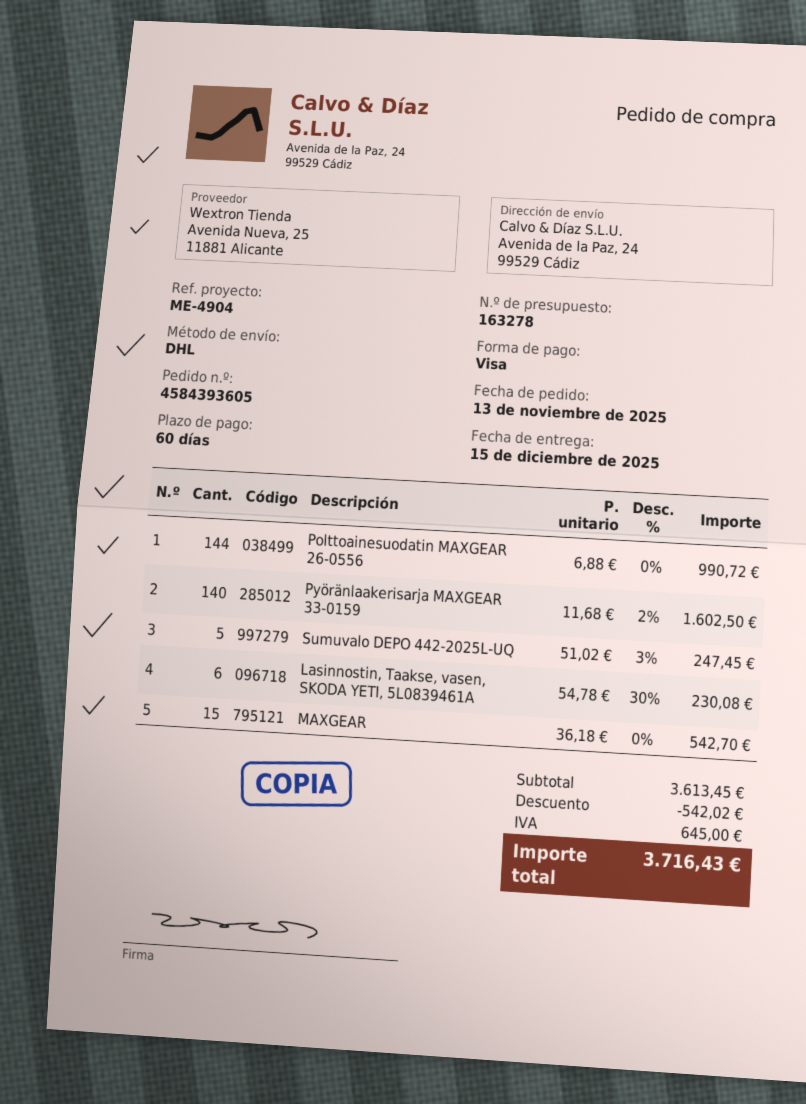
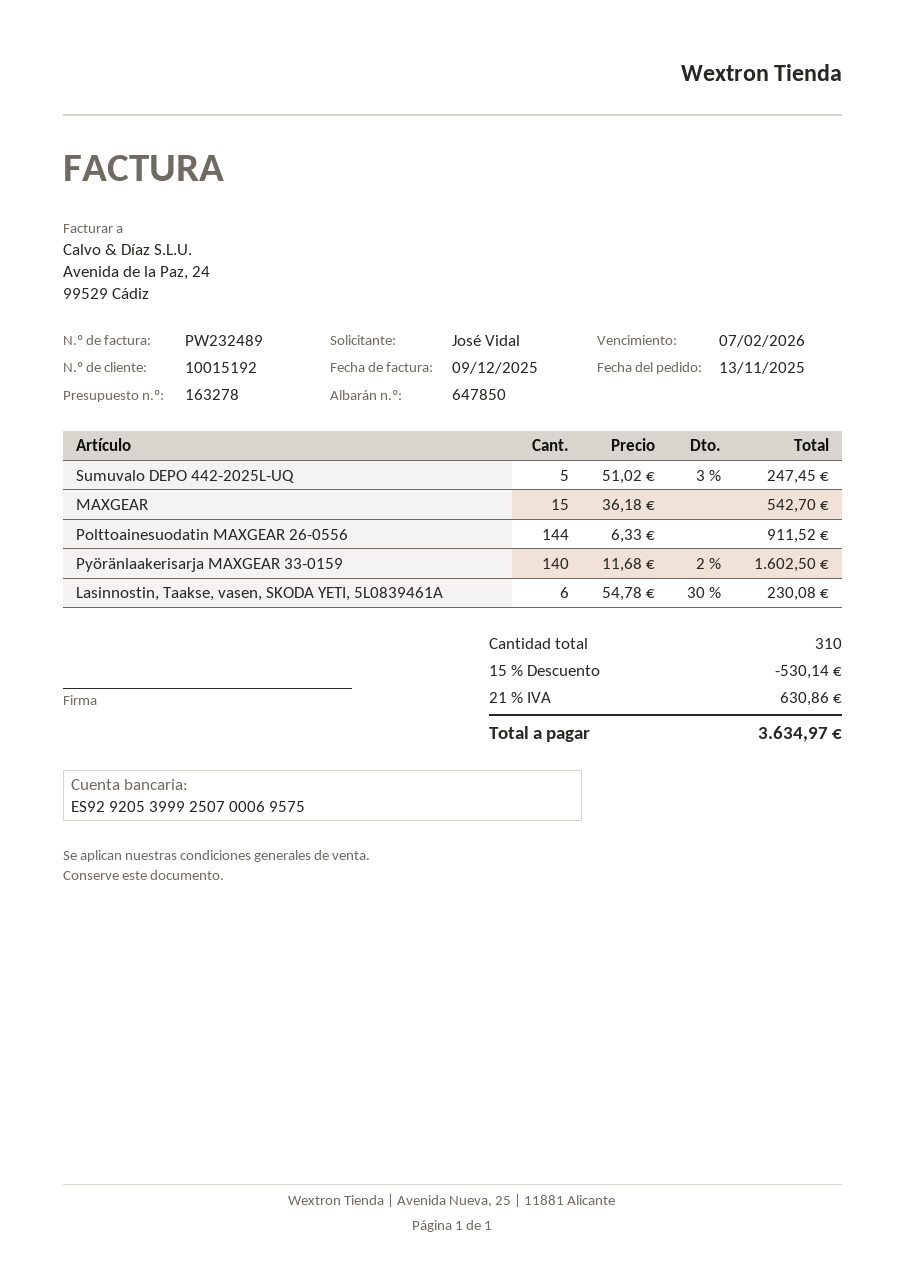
Polttoainesuodatin MAXGEAR 26-0556: 144 x 6.88 = 990.72 -> 144 x 6.33 = 911.52
discount: 542.02 -> 530.14
tax: 645.00 -> 630.86
total: 3716.43 -> 3634.97

